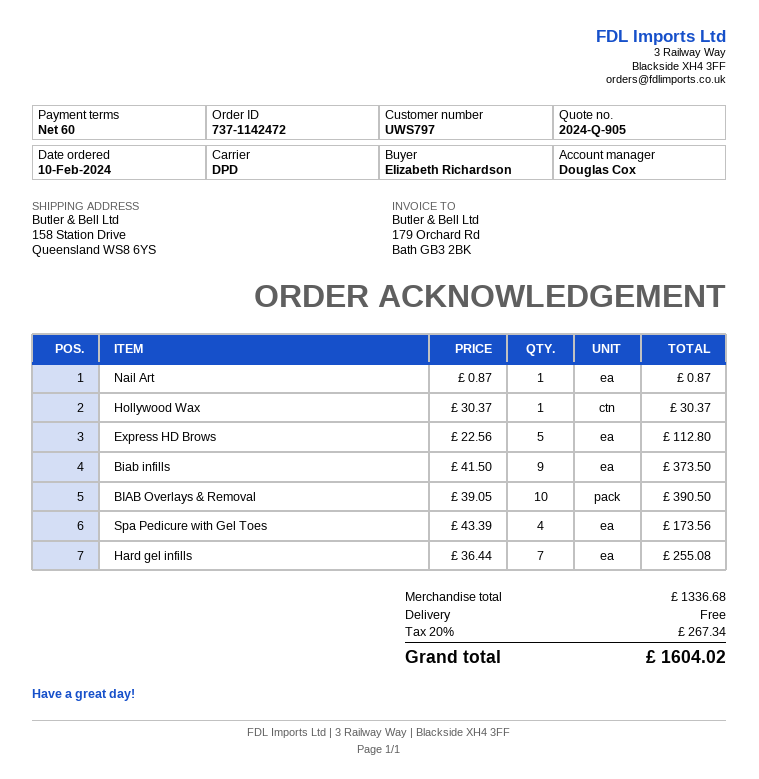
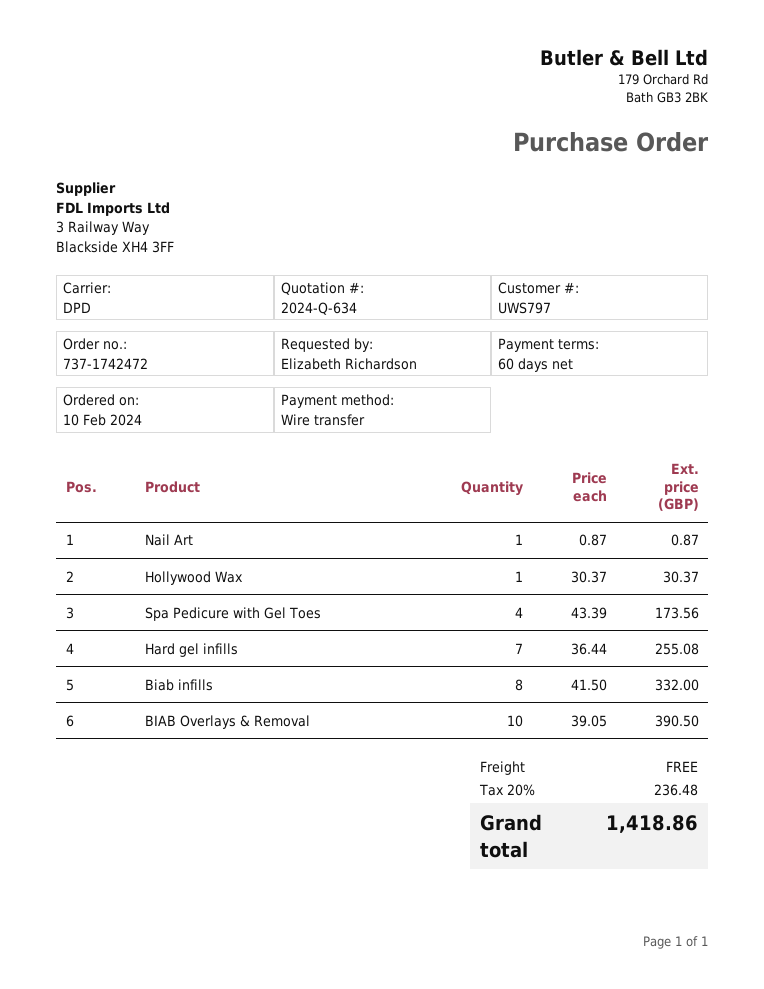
quote number: 2024-Q-905 -> 2024-Q-634
order number: 737-1142472 -> 737-1742472
Express HD Brows: 5 x 22.56 = 112.80 -> none
Biab infills: 9 x 41.50 = 373.50 -> 8 x 41.50 = 332.00
tax: 20% = 267.34 -> 20% = 236.48
total: 1604.02 -> 1418.86

